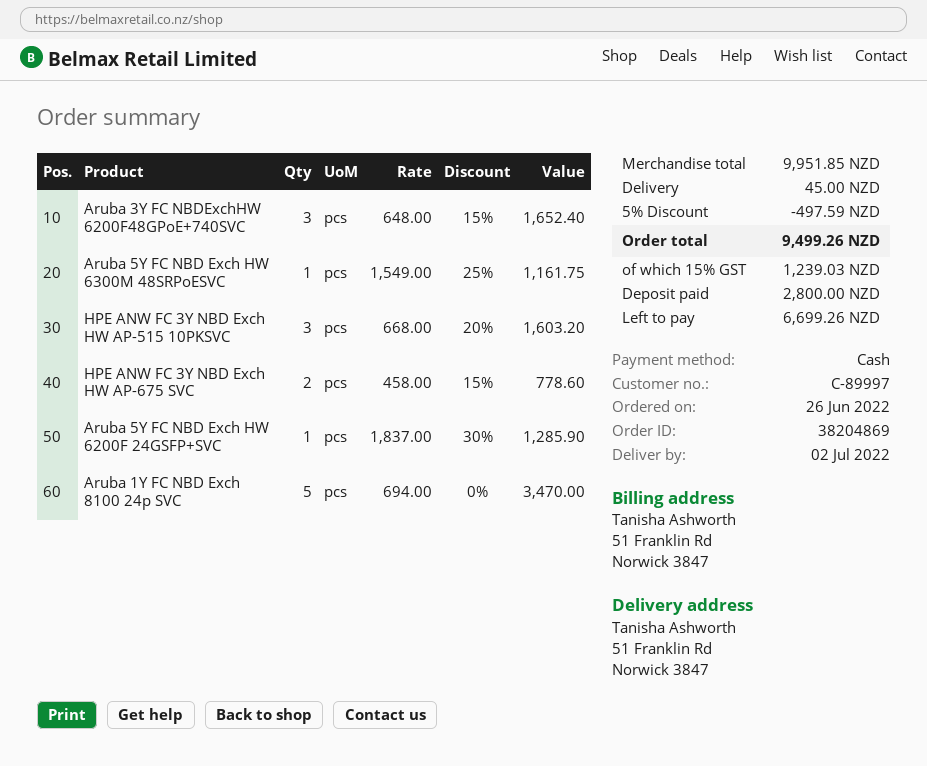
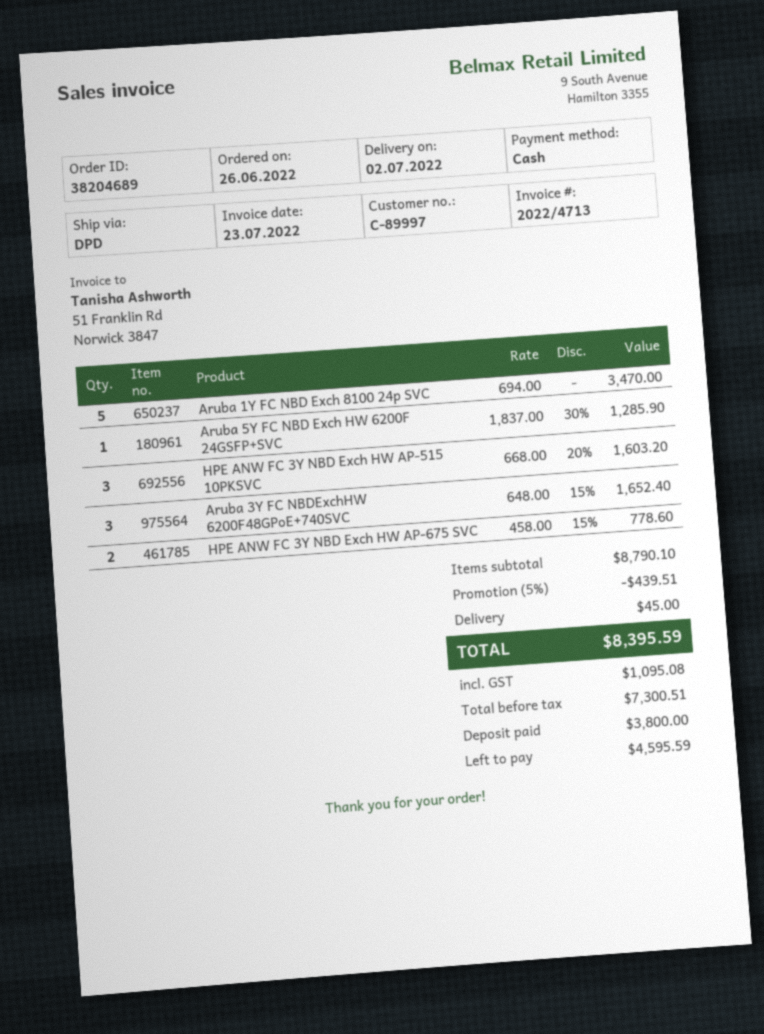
order number: 38204869 -> 38204689
Aruba 5Y FC NBD Exch HW 6300M 48SRPoESVC: 1 x 1549.00 - 25% = 1161.75 -> none
subtotal: 9951.85 -> 8790.10
discount: 5% = 497.59 -> 5% = 439.51
tax: 1239.03 -> 1095.08
total: 9499.26 -> 8395.59
deposit: 2800.00 -> 3800.00
balance: 6699.26 -> 4595.59

